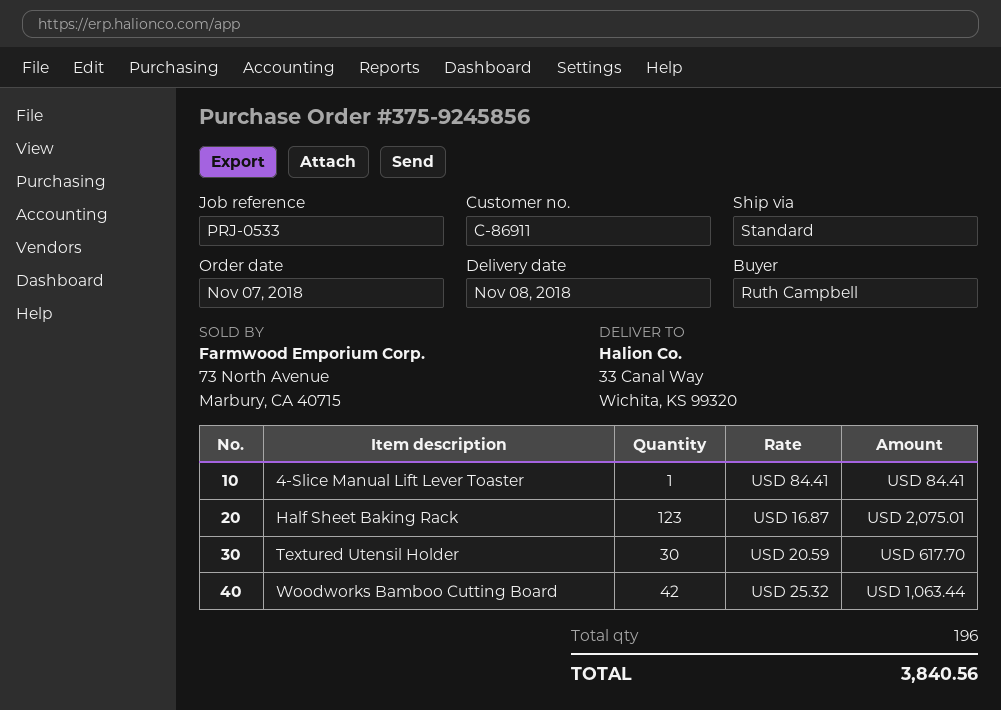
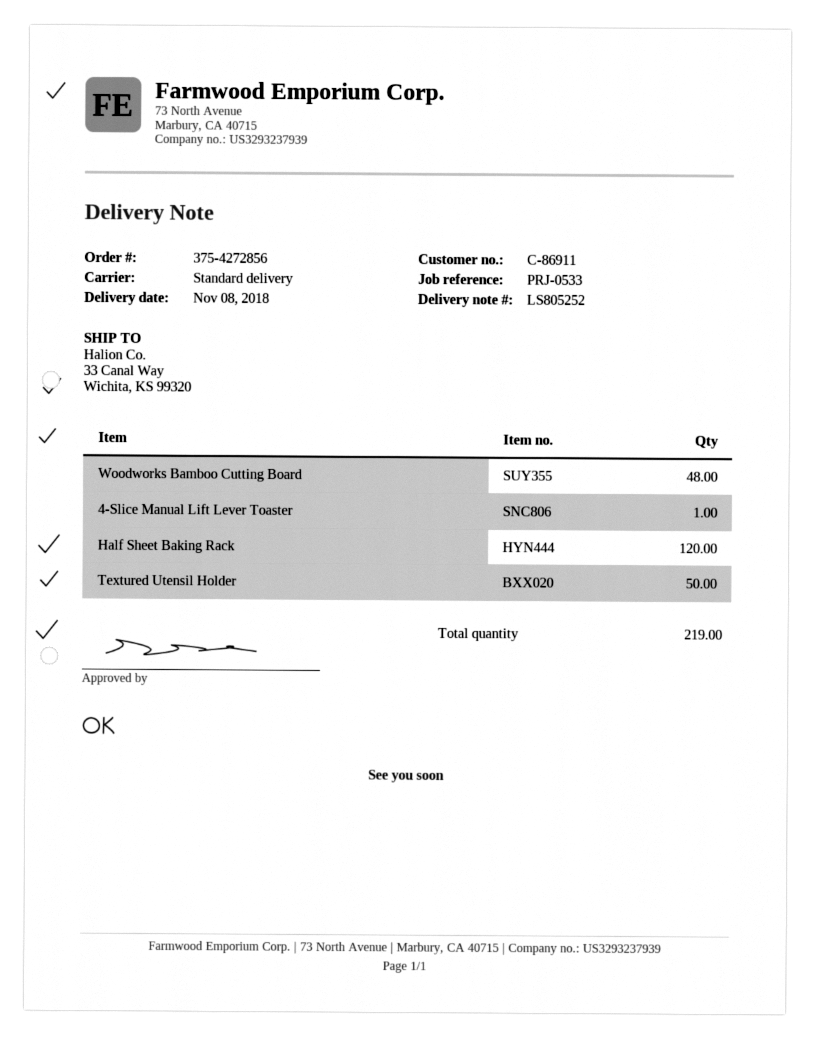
order number: 375-9245856 -> 375-4272856
Half Sheet Baking Rack: 123 -> 120
Textured Utensil Holder: 30 -> 50
Woodworks Bamboo Cutting Board: 42 -> 48
total quantity: 196 -> 219

